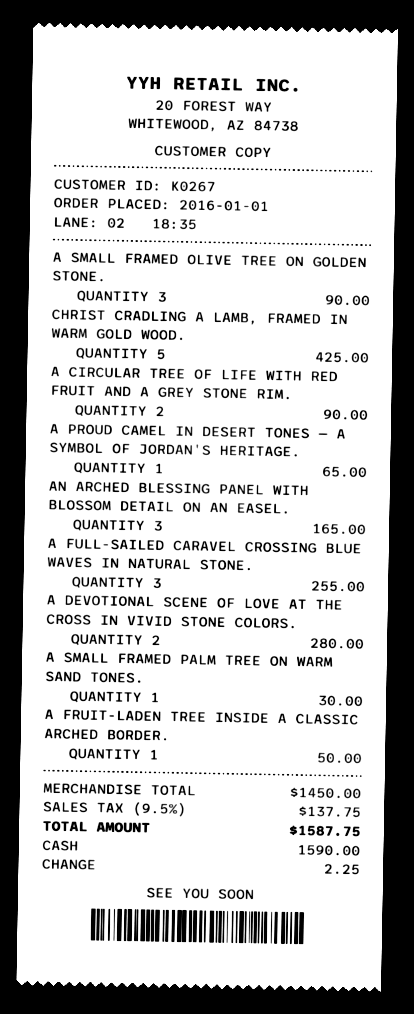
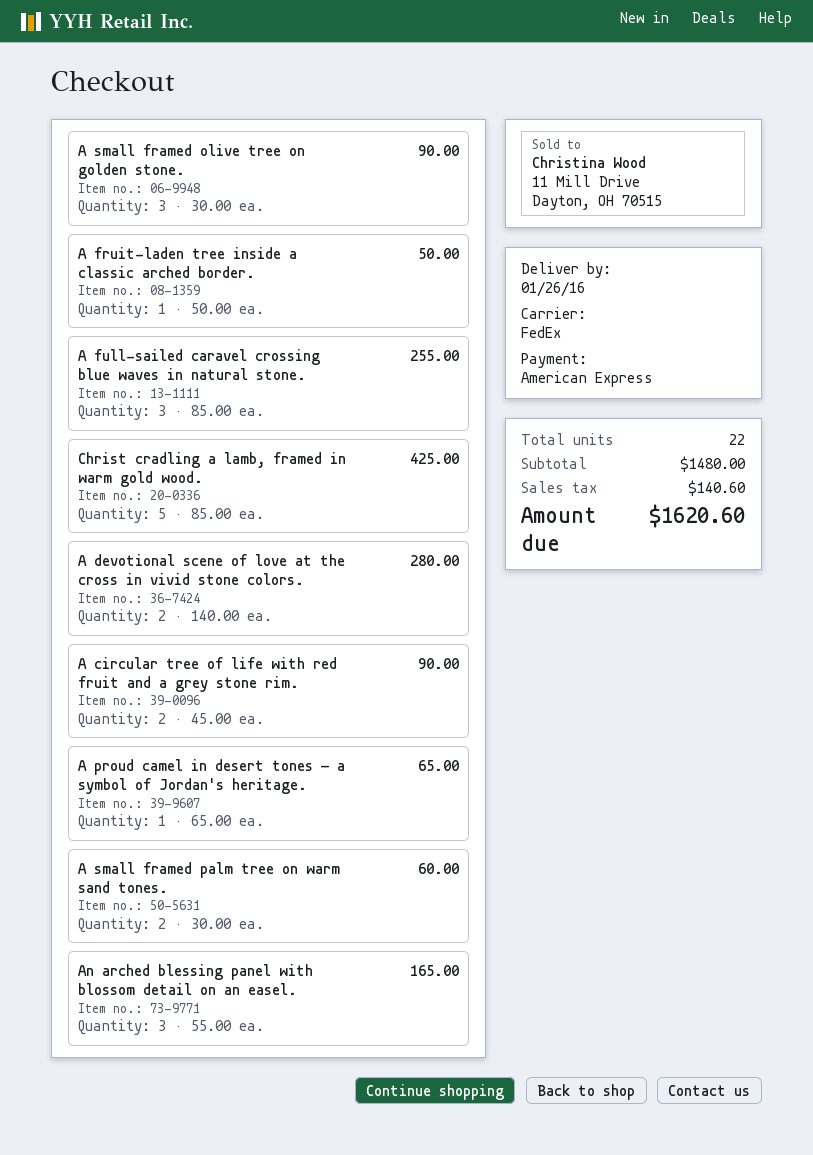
payment method: cash -> American Express
A SMALL FRAMED PALM TREE ON WARM SAND TONES.: 1 for 30.00 -> 2 for 60.00
subtotal: 1450.00 -> 1480.00
tax: 137.75 -> 140.60
total: 1587.75 -> 1620.60

